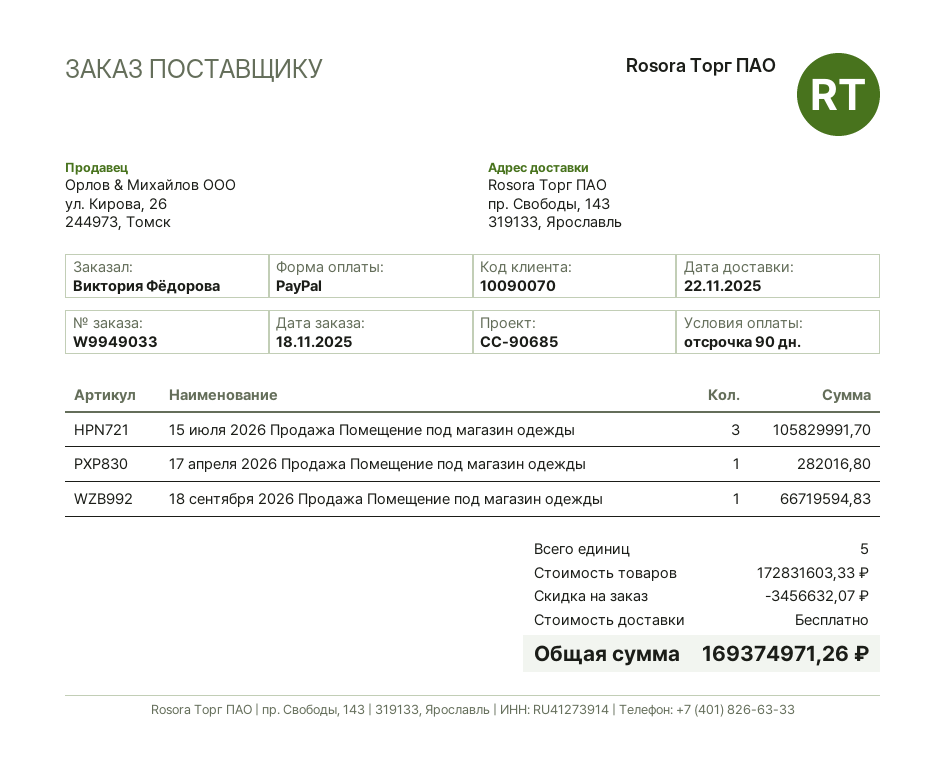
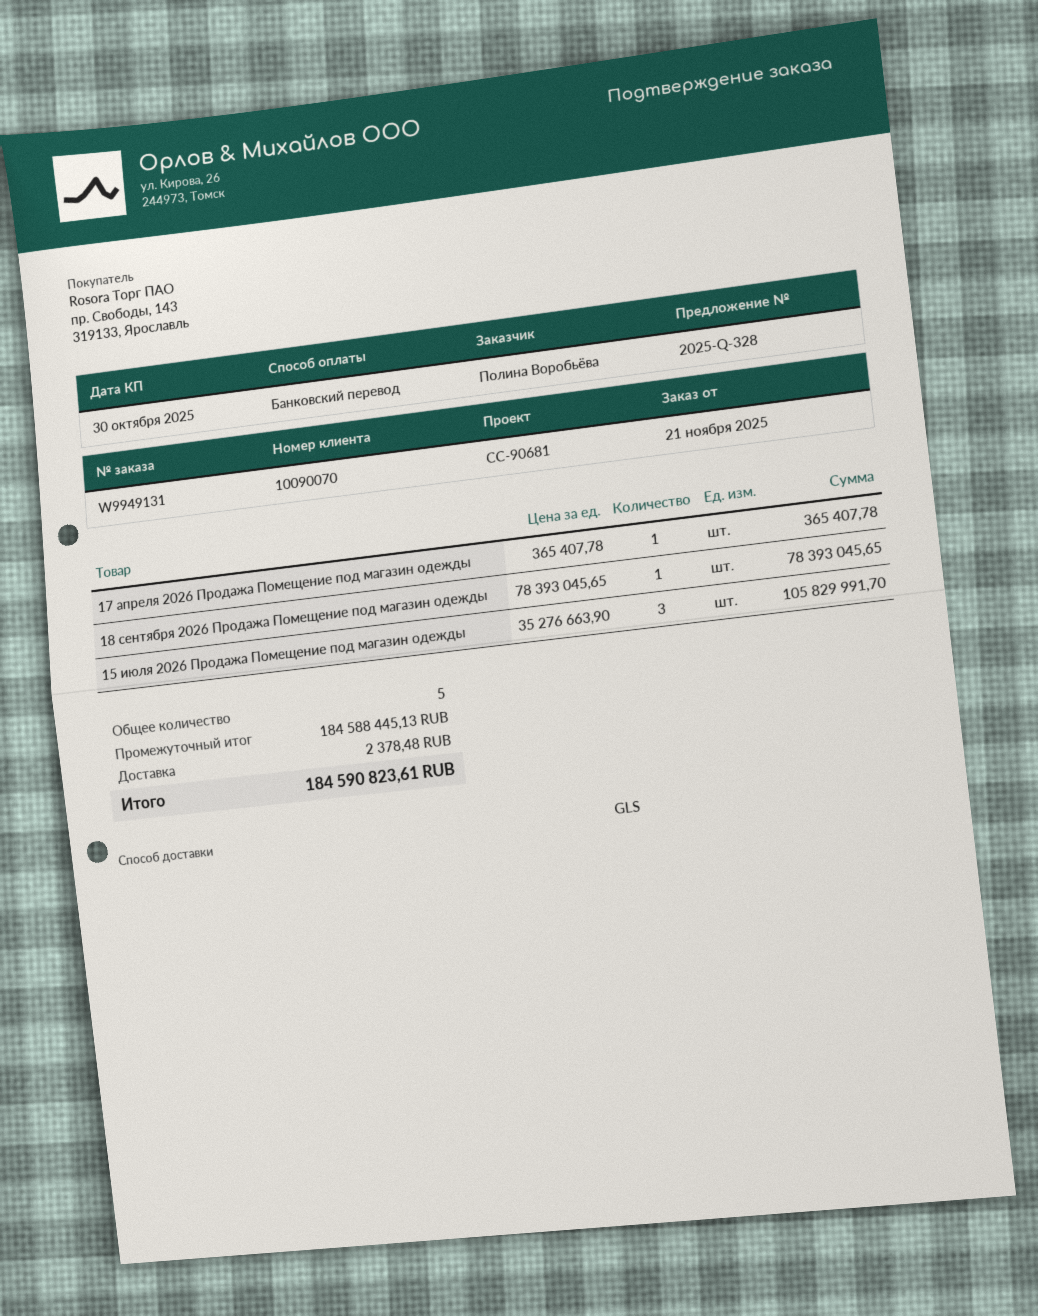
order number: W9949033 -> W9949131
order date: 2025-11-18 -> 2025-11-21
reference: CC-90685 -> CC-90681
ordered by: Виктория Фёдорова -> Полина Воробьёва
payment method: PayPal -> bank transfer
17 апреля 2026 Продажа Помещение под магазин одежды: 1 for 282016.80 -> 1 for 365407.78
18 сентября 2026 Продажа Помещение под магазин одежды: 1 for 66719594.83 -> 1 for 78393045.65
subtotal: 172831603.33 -> 184588445.13
discount: 3456632.07 -> none
shipping: 0.00 -> 2378.48
total: 169374971.26 -> 184590823.61

